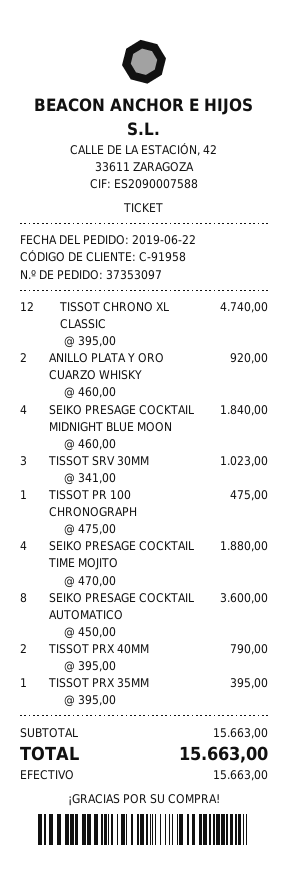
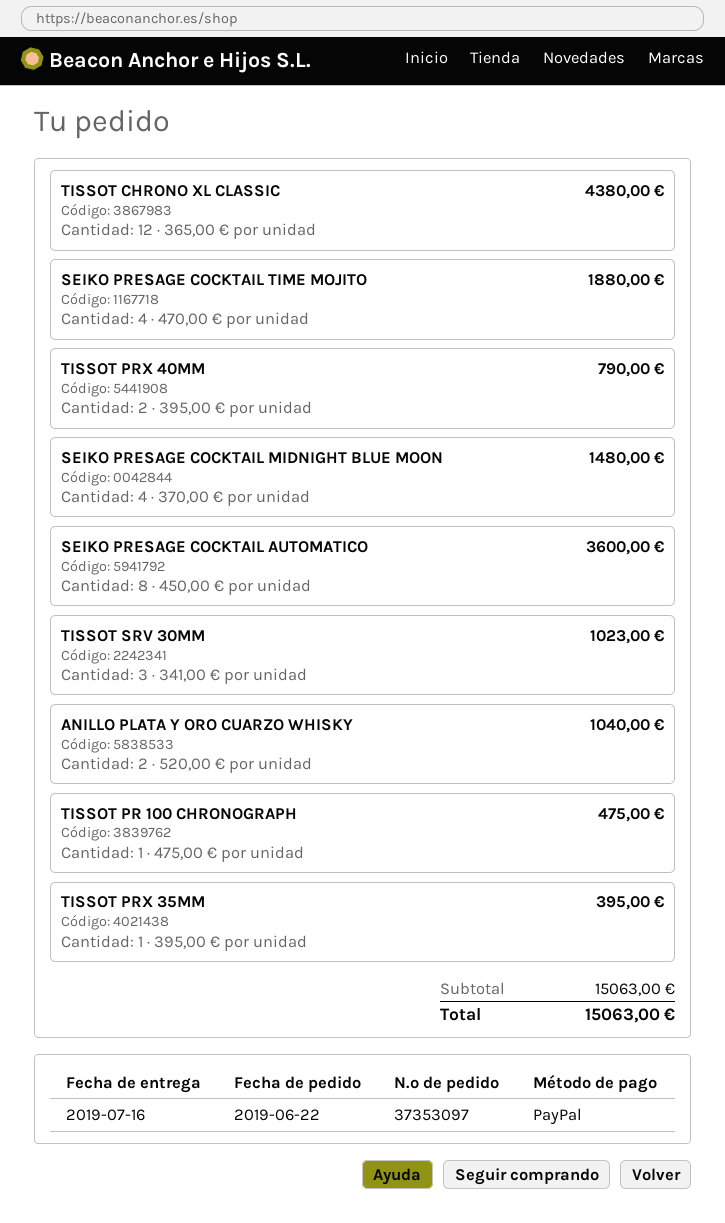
payment method: cash -> PayPal
TISSOT CHRONO XL CLASSIC: 12 x 395.00 = 4740.00 -> 12 x 365.00 = 4380.00
ANILLO PLATA Y ORO CUARZO WHISKY: 2 x 460.00 = 920.00 -> 2 x 520.00 = 1040.00
SEIKO PRESAGE COCKTAIL MIDNIGHT BLUE MOON: 4 x 460.00 = 1840.00 -> 4 x 370.00 = 1480.00
subtotal: 15663.00 -> 15063.00
total: 15663.00 -> 15063.00

